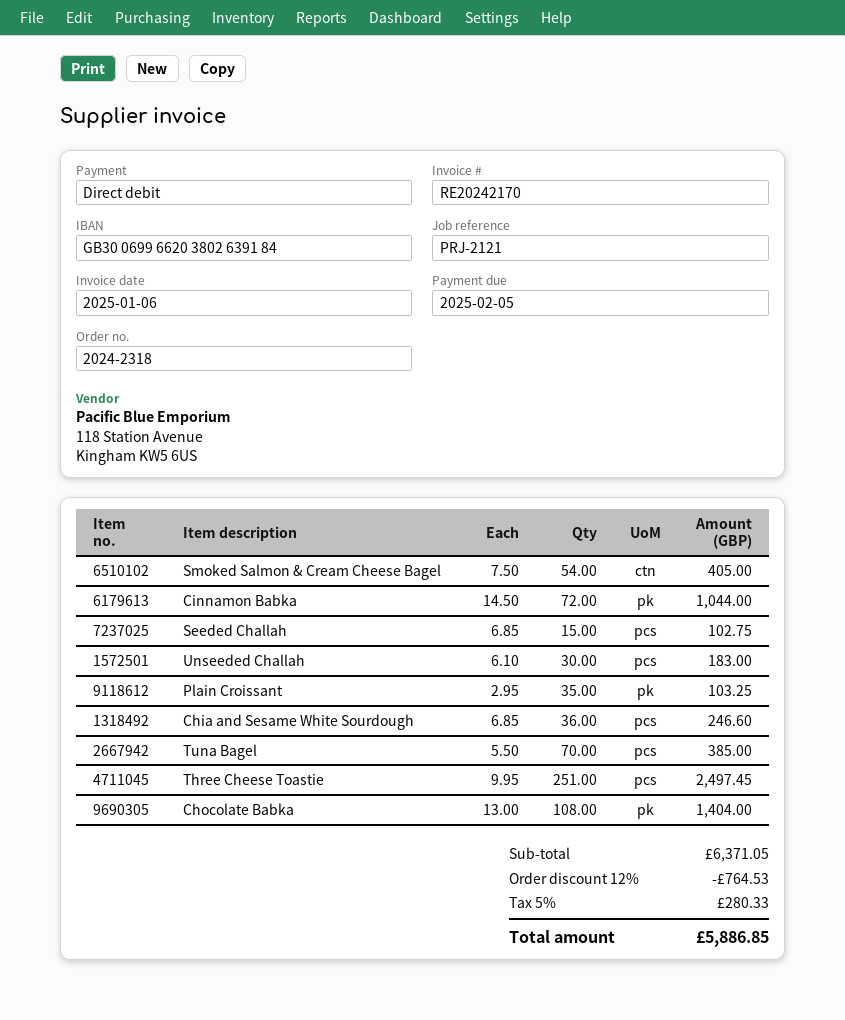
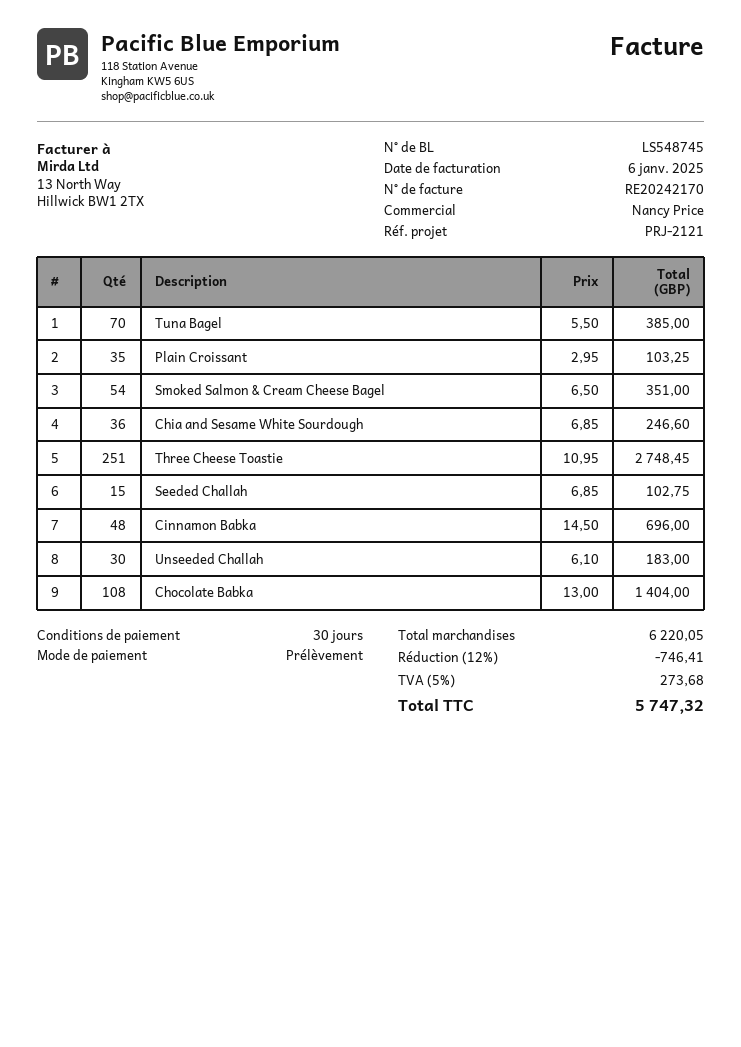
Smoked Salmon & Cream Cheese Bagel: 54 x 7.50 = 405.00 -> 54 x 6.50 = 351.00
Cinnamon Babka: 72 x 14.50 = 1044.00 -> 48 x 14.50 = 696.00
Three Cheese Toastie: 251 x 9.95 = 2497.45 -> 251 x 10.95 = 2748.45
subtotal: 6371.05 -> 6220.05
discount: 12% = 764.53 -> 12% = 746.41
tax: 5% = 280.33 -> 5% = 273.68
total: 5886.85 -> 5747.32

